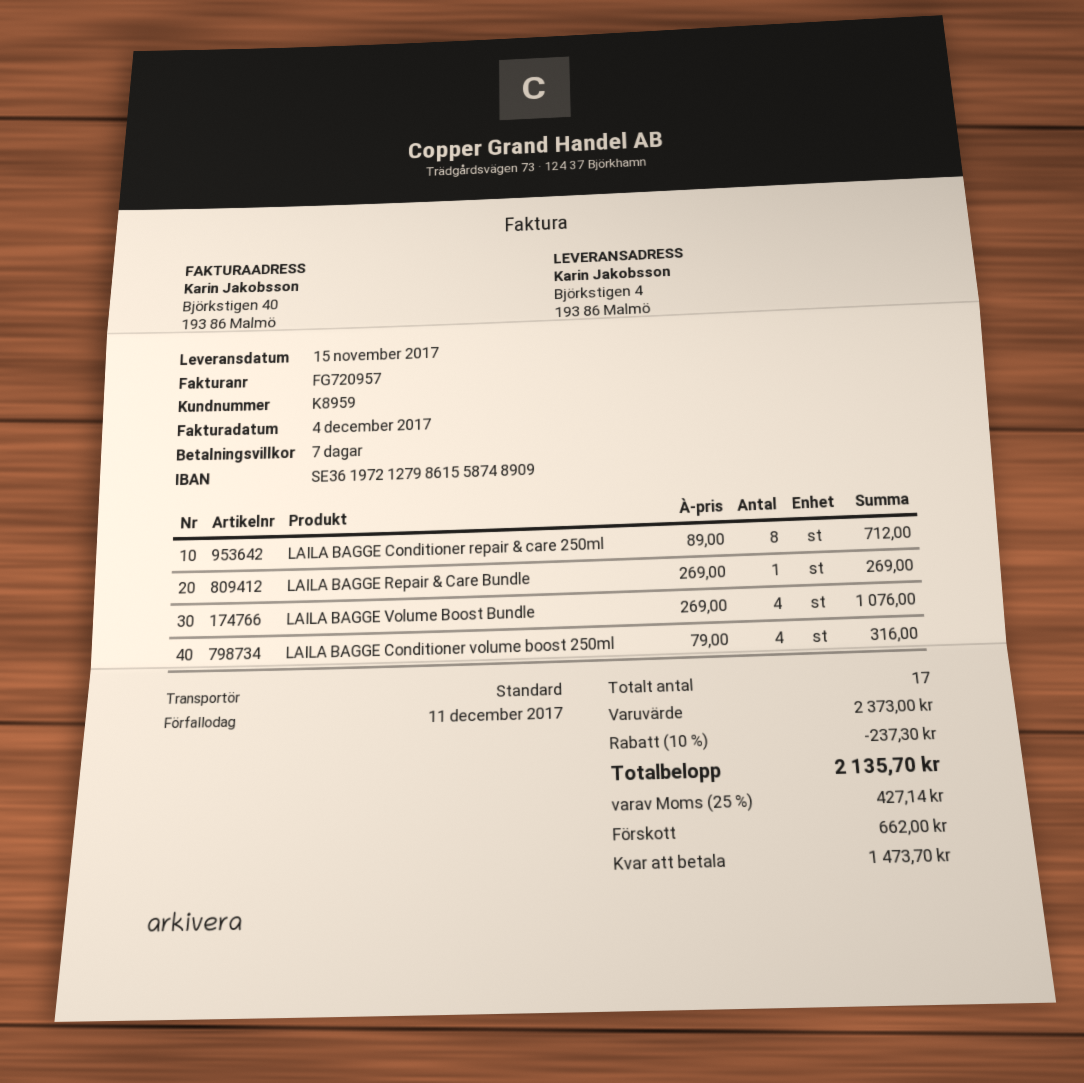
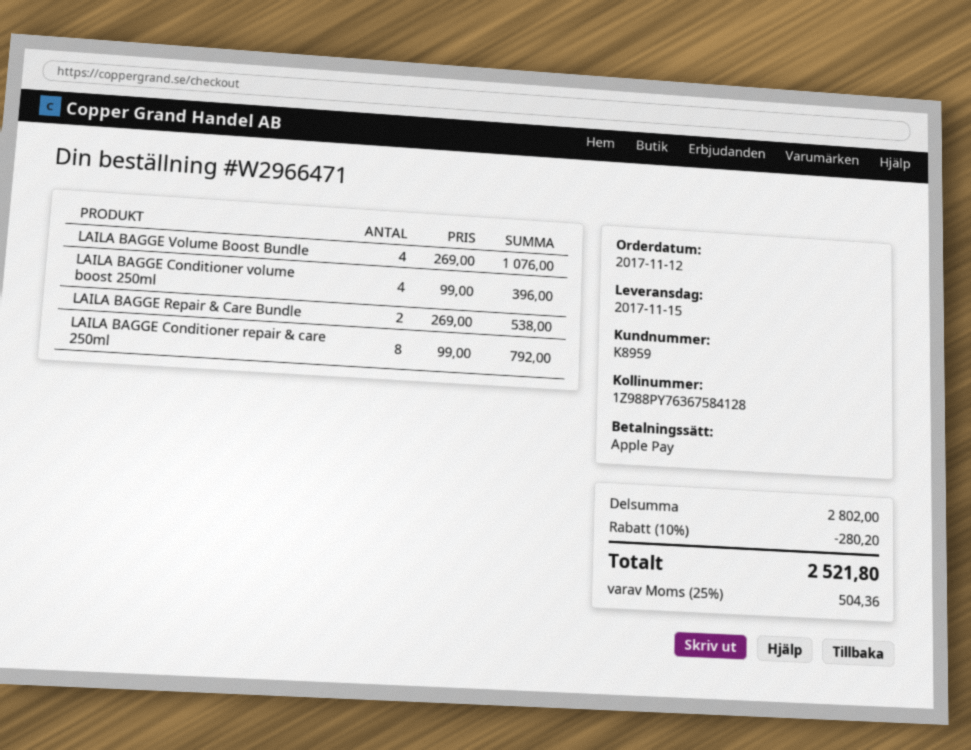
LAILA BAGGE Conditioner repair & care 250ml: 8 x 89.00 = 712.00 -> 8 x 99.00 = 792.00
LAILA BAGGE Repair & Care Bundle: 1 x 269.00 = 269.00 -> 2 x 269.00 = 538.00
LAILA BAGGE Conditioner volume boost 250ml: 4 x 79.00 = 316.00 -> 4 x 99.00 = 396.00
subtotal: 2373.00 -> 2802.00
discount: 10% = 237.30 -> 10% = 280.20
tax: 25% = 427.14 -> 25% = 504.36
total: 2135.70 -> 2521.80

